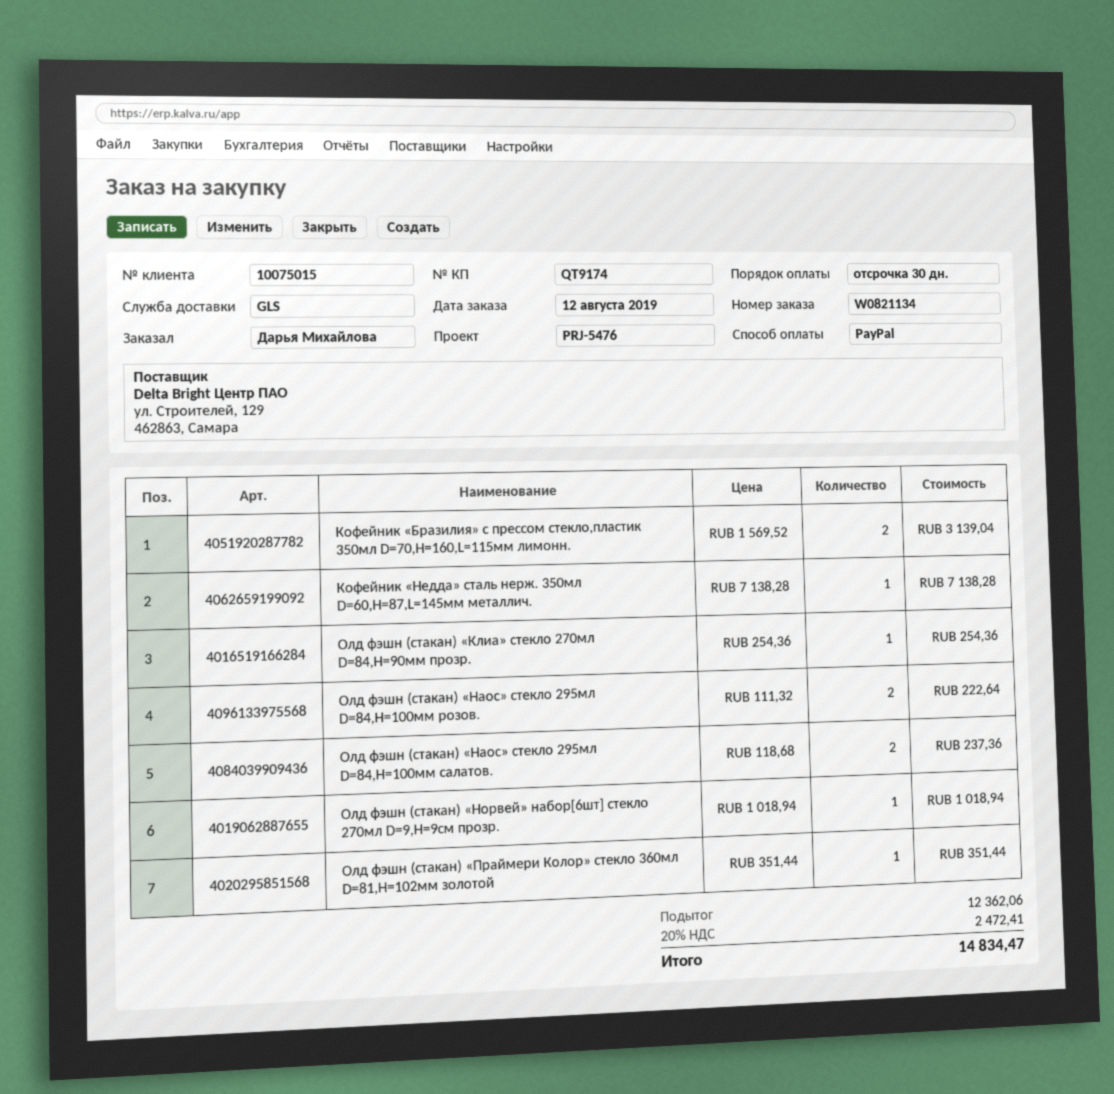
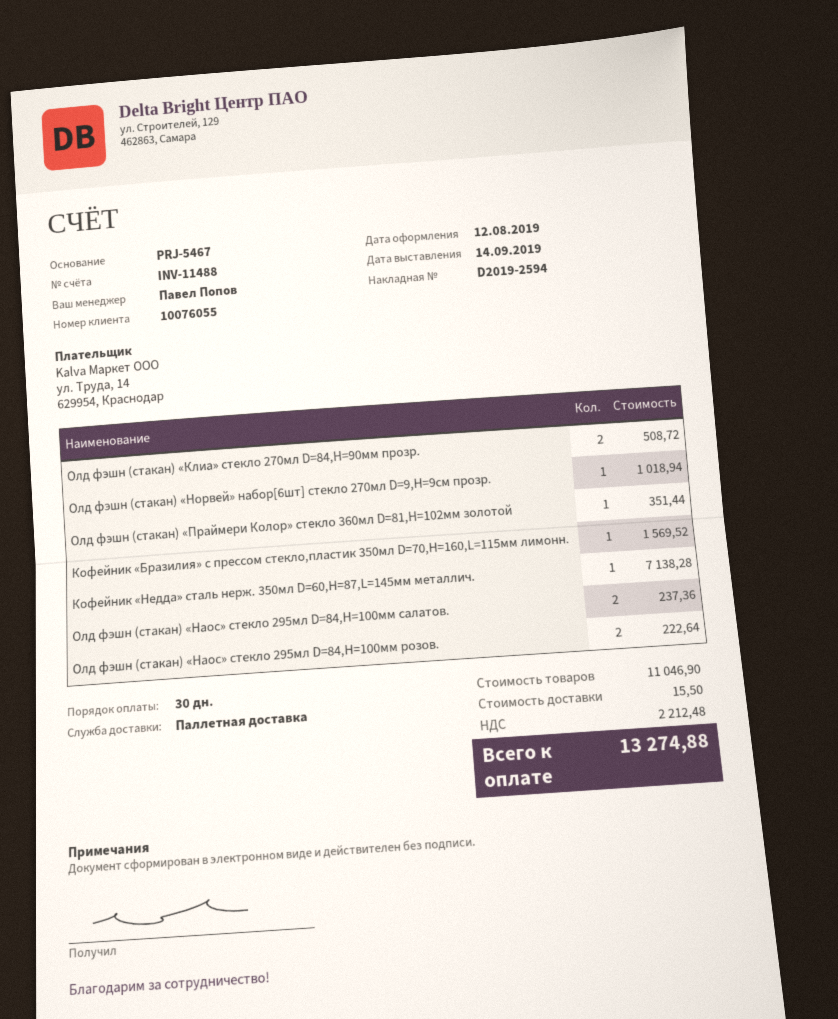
customer number: 10075015 -> 10076055
reference: PRJ-5476 -> PRJ-5467
shipping method: GLS -> pallet freight
Кофейник «Бразилия» с прессом стекло,пластик 350мл D=70,H=160,L=115мм лимонн.: 2 for 3139.04 -> 1 for 1569.52
Олд фэшн (стакан) «Клиа» стекло 270мл D=84,H=90мм прозр.: 1 for 254.36 -> 2 for 508.72
subtotal: 12362.06 -> 11046.90
shipping: none -> 15.50
tax: 2472.41 -> 2212.48
total: 14834.47 -> 13274.88

